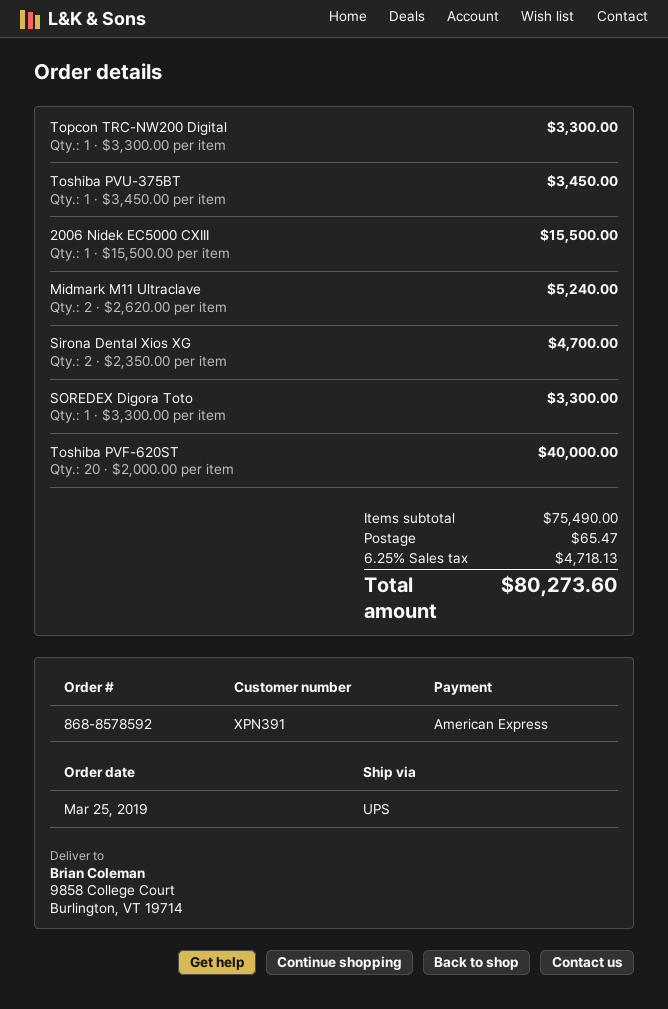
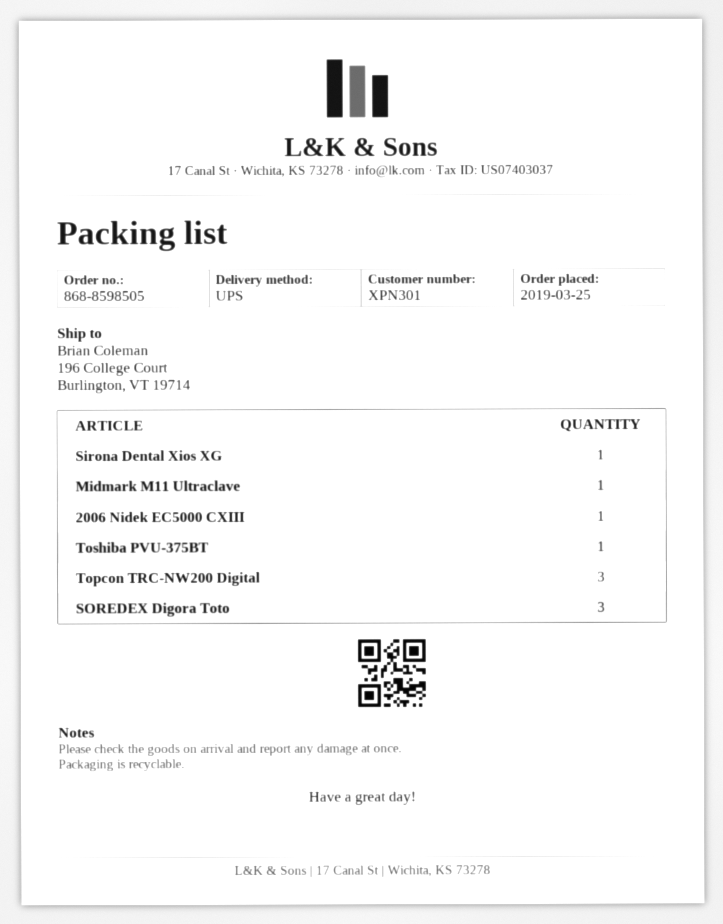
order number: 868-8578592 -> 868-8598505
customer number: XPN391 -> XPN301
ship to: 9858 College Court, Burlington, VT 19714 -> 196 College Court, Burlington, VT 19714
Topcon TRC-NW200 Digital: 1 -> 3
Midmark M11 Ultraclave: 2 -> 1
Sirona Dental Xios XG: 2 -> 1
SOREDEX Digora Toto: 1 -> 3
Toshiba PVF-620ST: 20 -> none

